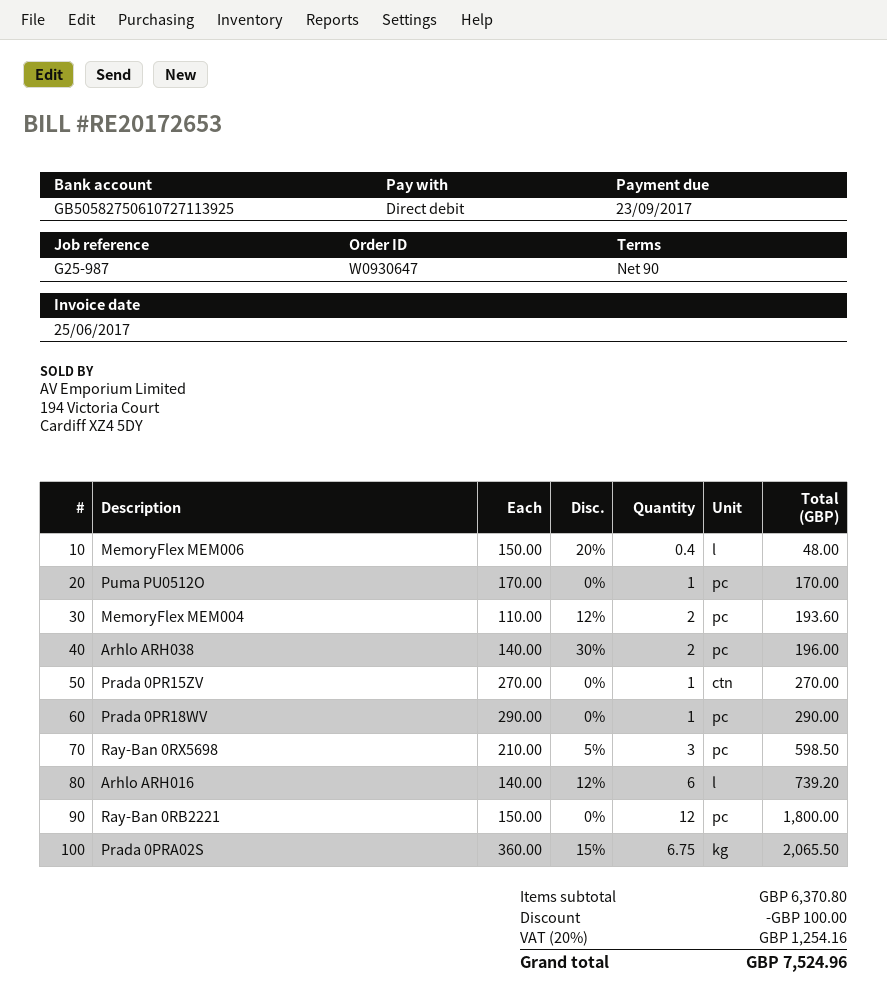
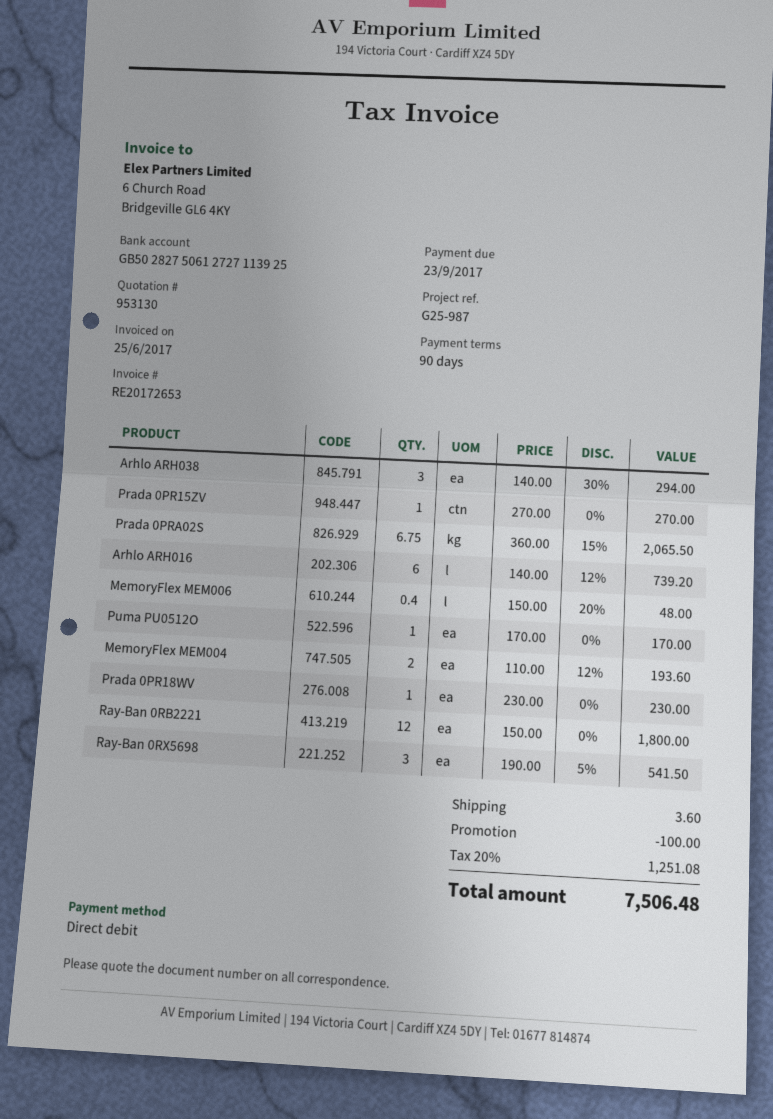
bank account: GB50582750610727113925 -> GB50282750612727113925
Arhlo ARH038: 2 x 140.00 - 30% = 196.00 -> 3 x 140.00 - 30% = 294.00
Prada 0PR18WV: 1 x 290.00 = 290.00 -> 1 x 230.00 = 230.00
Ray-Ban 0RX5698: 3 x 210.00 - 5% = 598.50 -> 3 x 190.00 - 5% = 541.50
shipping: none -> 3.60
tax: 20% = 1254.16 -> 20% = 1251.08
total: 7524.96 -> 7506.48

